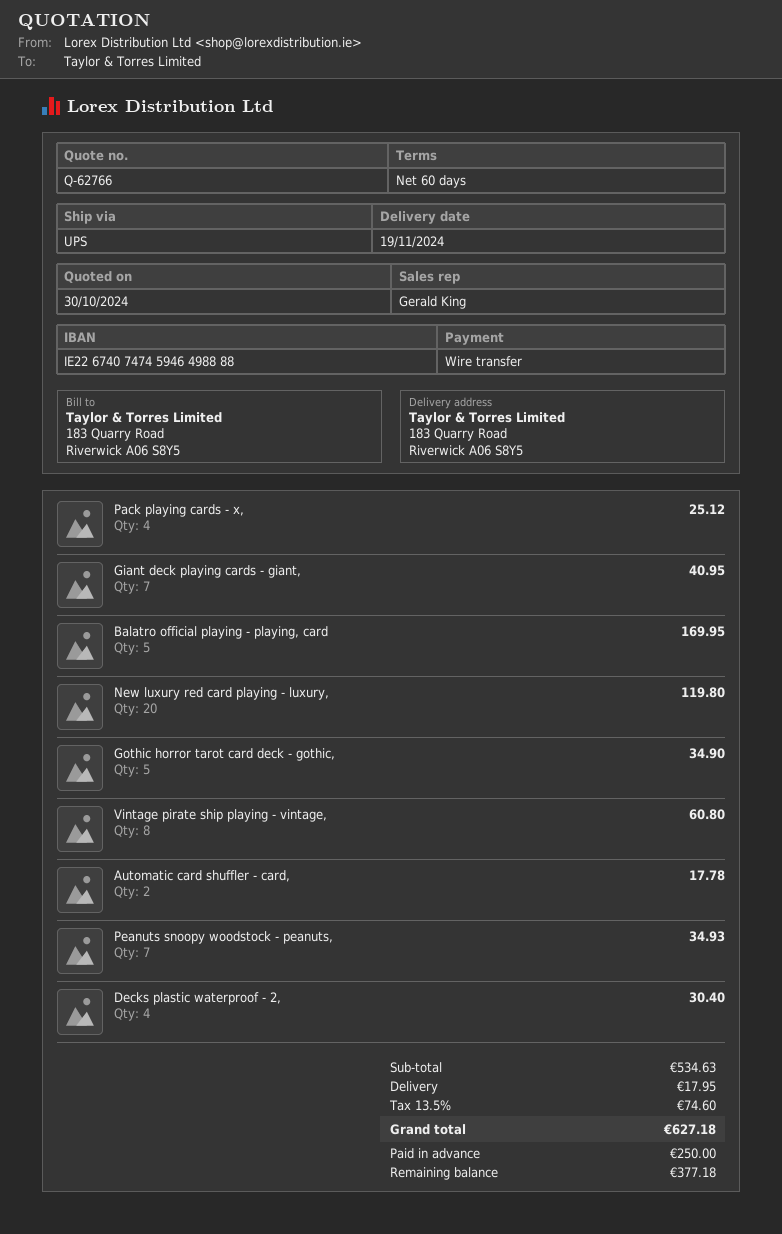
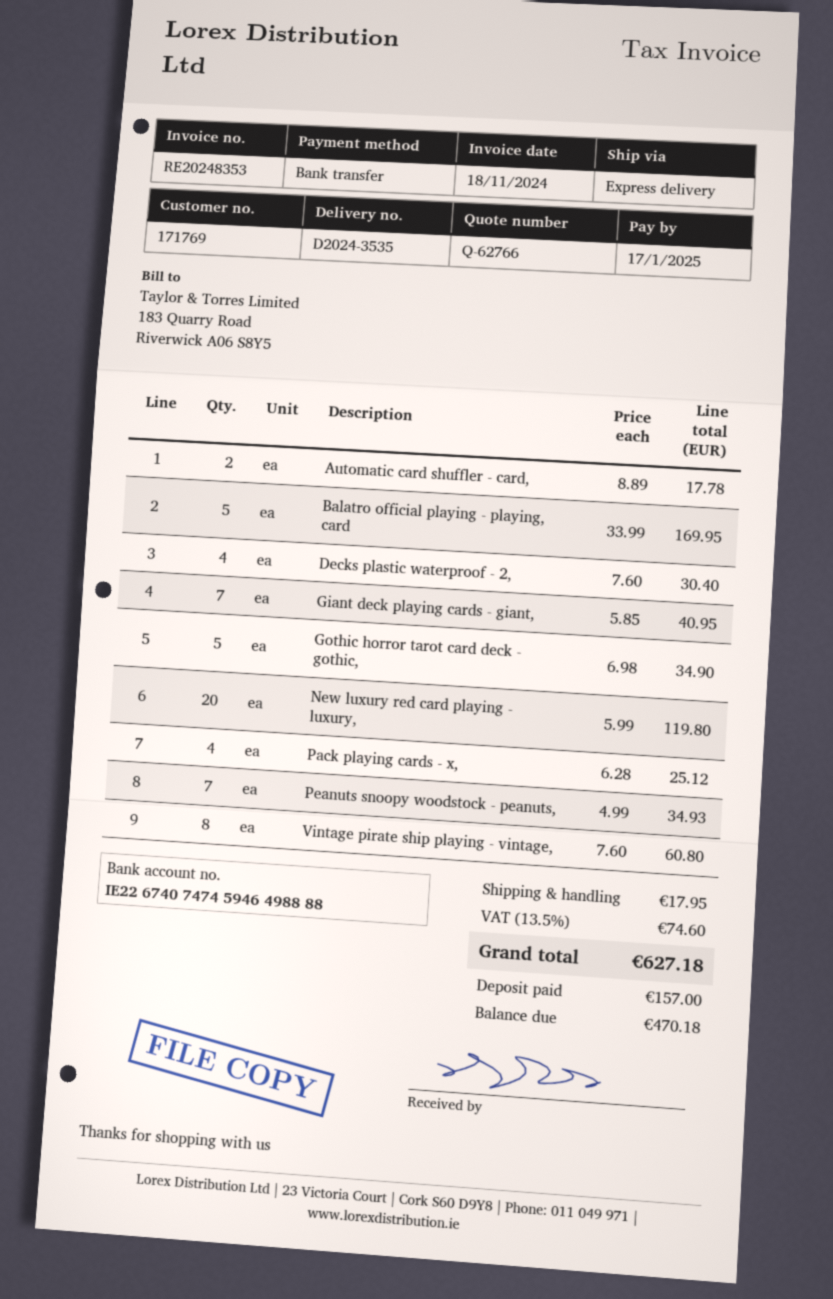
shipping method: UPS -> express
deposit: 250.00 -> 157.00
balance: 377.18 -> 470.18

